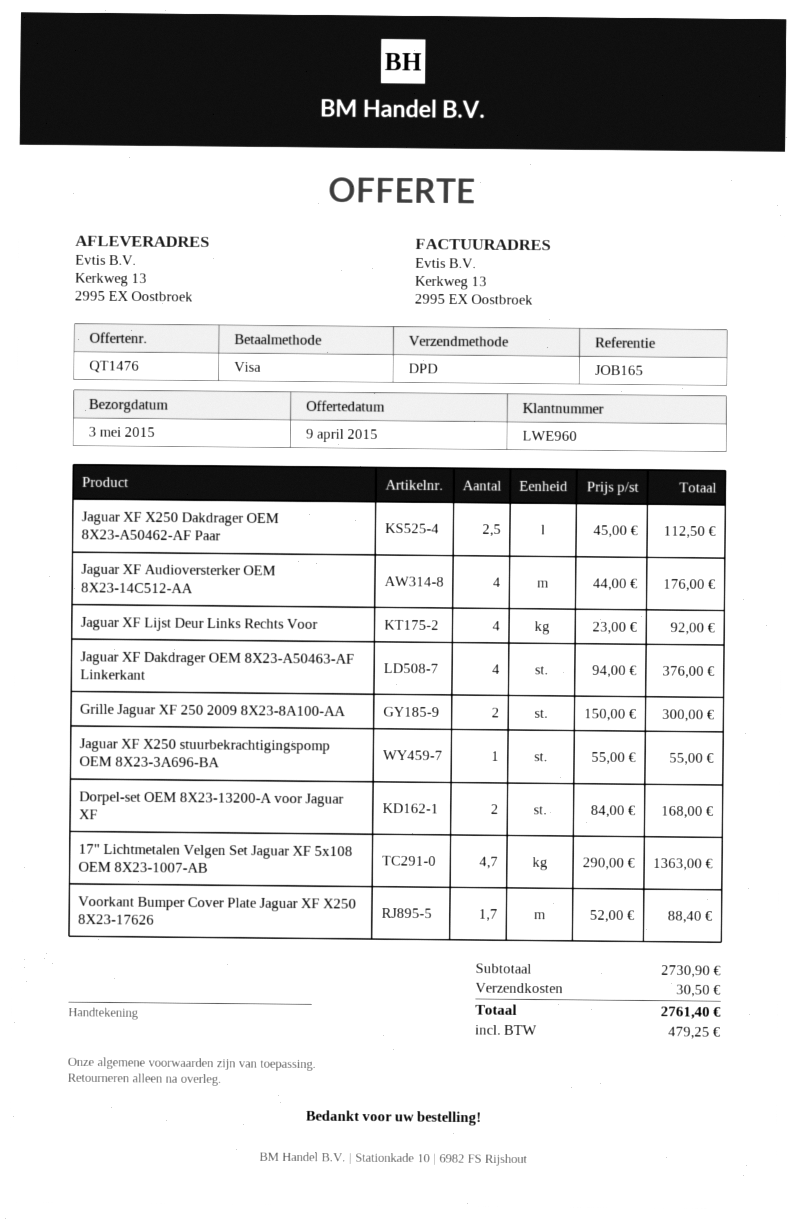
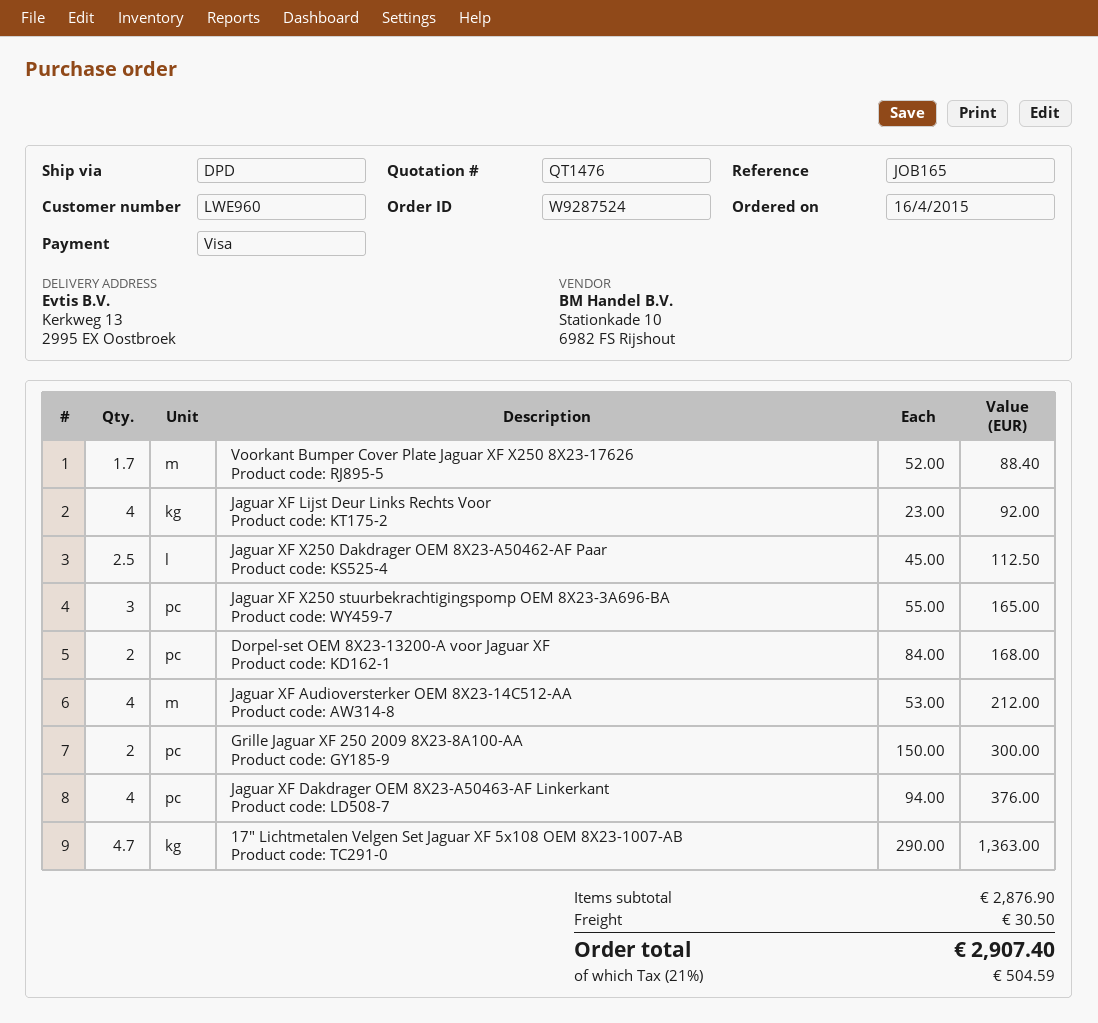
Jaguar XF Audioversterker OEM 8X23-14C512-AA: 4 x 44.00 = 176.00 -> 4 x 53.00 = 212.00
Jaguar XF X250 stuurbekrachtigingspomp OEM 8X23-3A696-BA: 1 x 55.00 = 55.00 -> 3 x 55.00 = 165.00
subtotal: 2730.90 -> 2876.90
tax: 479.25 -> 504.59
total: 2761.40 -> 2907.40

